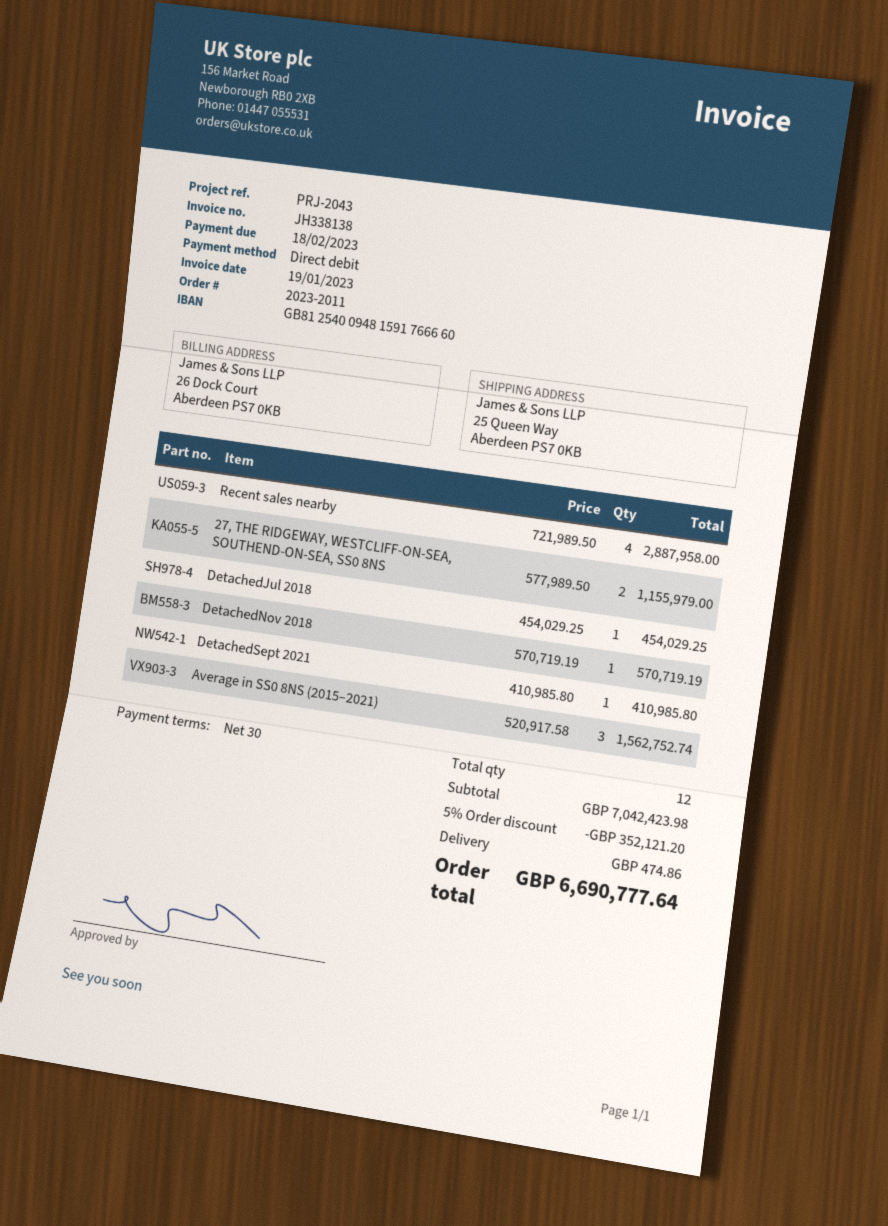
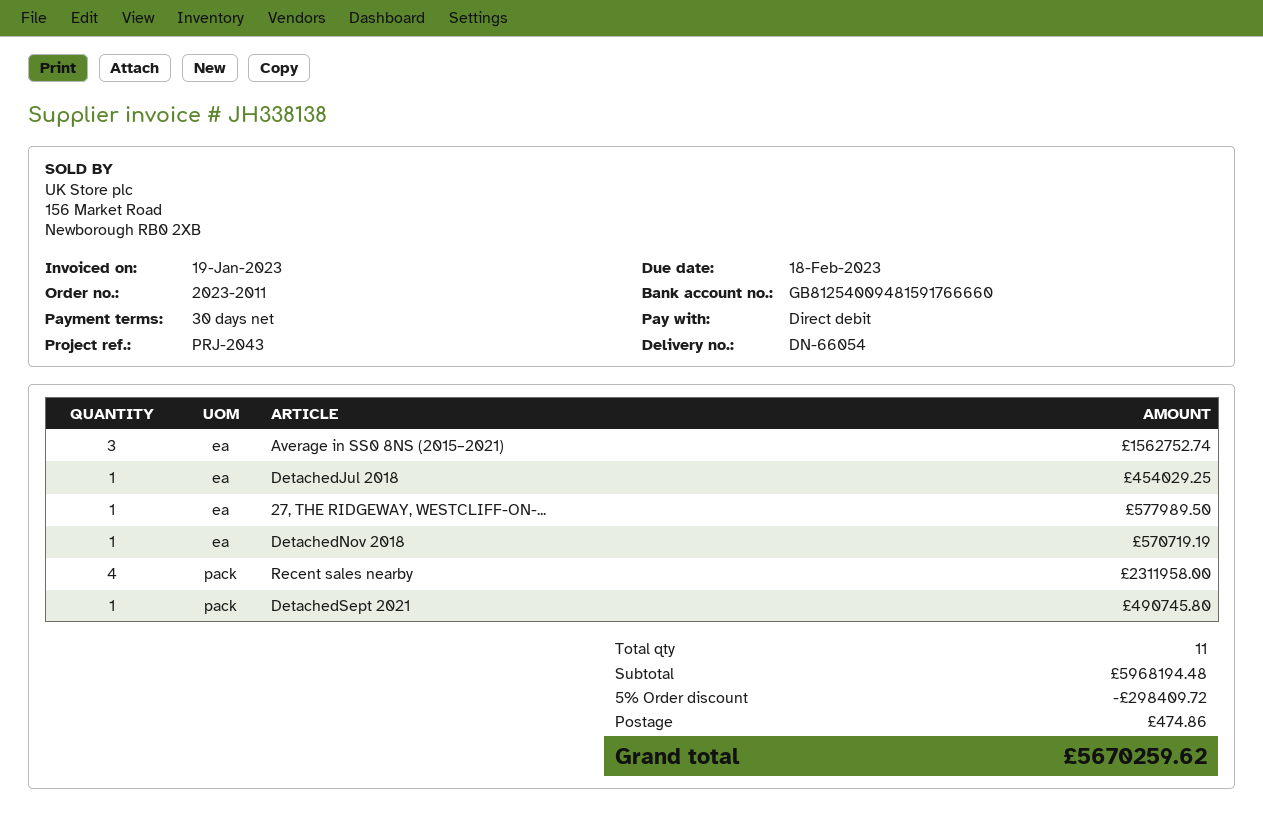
Recent sales nearby: 4 for 2887958.00 -> 4 for 2311958.00
27, THE RIDGEWAY, WESTCLIFF-ON-SEA, SOUTHEND-ON-SEA, SS0 8NS: 2 for 1155979.00 -> 1 for 577989.50
DetachedSept 2021: 1 for 410985.80 -> 1 for 490745.80
total quantity: 12 -> 11
subtotal: 7042423.98 -> 5968194.48
discount: 5% = 352121.20 -> 5% = 298409.72
total: 6690777.64 -> 5670259.62

